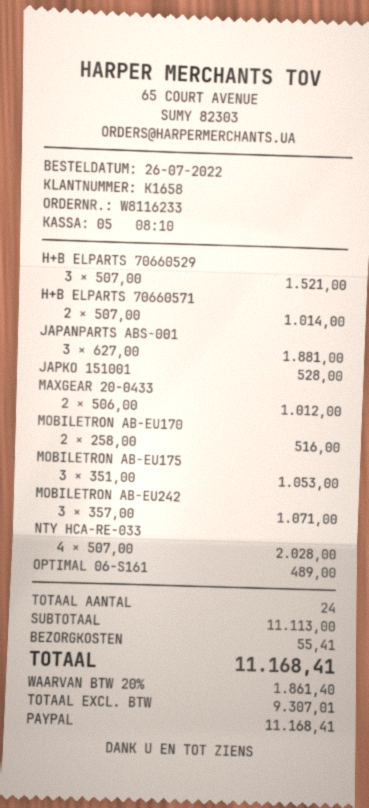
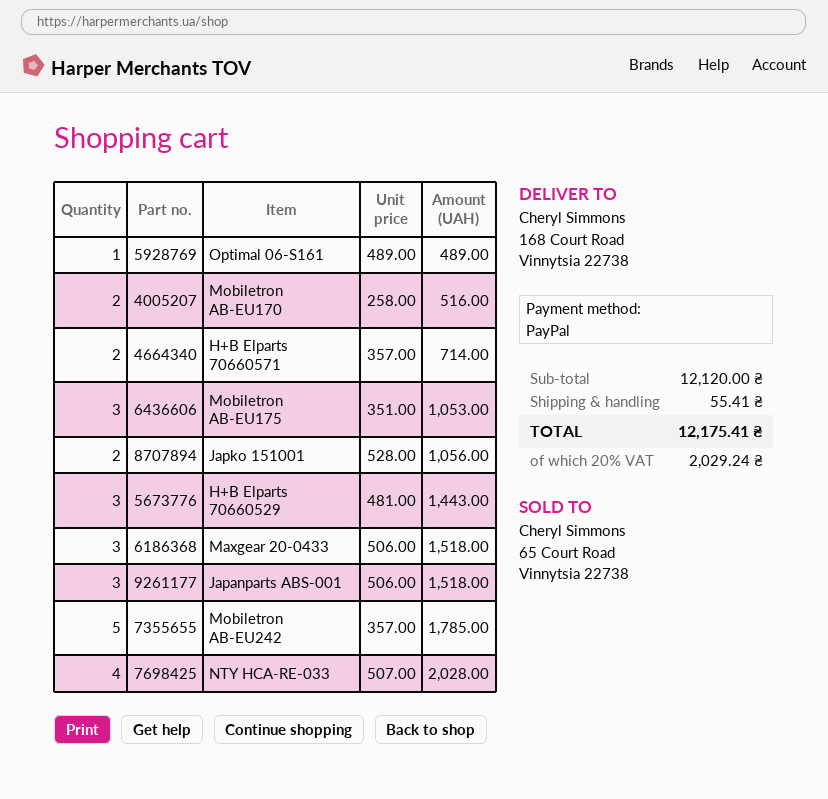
H+B ELPARTS 70660529: 3 x 507.00 = 1521.00 -> 3 x 481.00 = 1443.00
H+B ELPARTS 70660571: 2 x 507.00 = 1014.00 -> 2 x 357.00 = 714.00
JAPANPARTS ABS-001: 3 x 627.00 = 1881.00 -> 3 x 506.00 = 1518.00
JAPKO 151001: 1 x 528.00 = 528.00 -> 2 x 528.00 = 1056.00
MAXGEAR 20-0433: 2 x 506.00 = 1012.00 -> 3 x 506.00 = 1518.00
MOBILETRON AB-EU242: 3 x 357.00 = 1071.00 -> 5 x 357.00 = 1785.00
subtotal: 11113.00 -> 12120.00
tax: 20% = 1861.40 -> 20% = 2029.24
total: 11168.41 -> 12175.41

